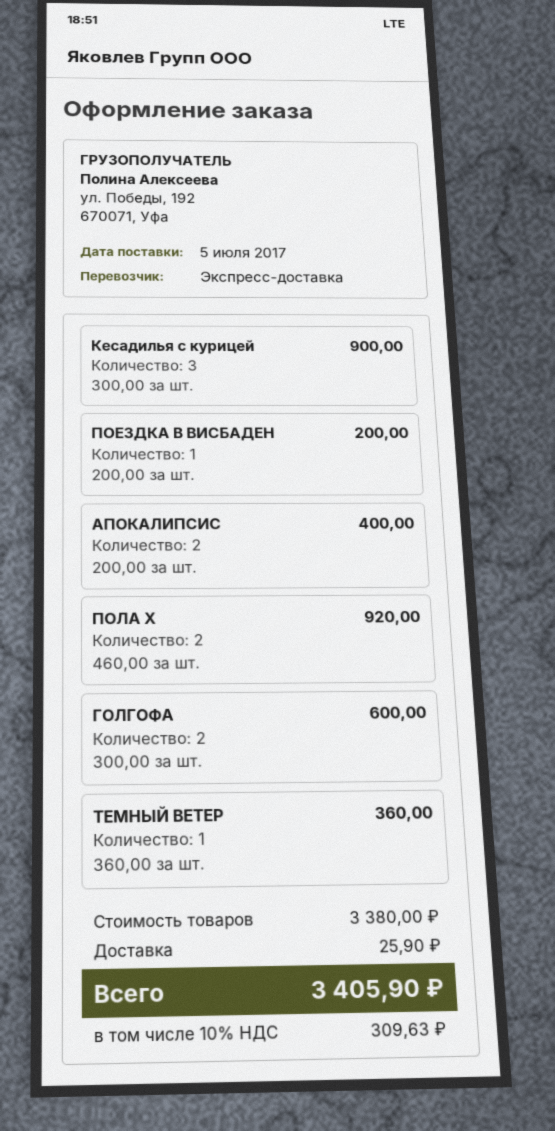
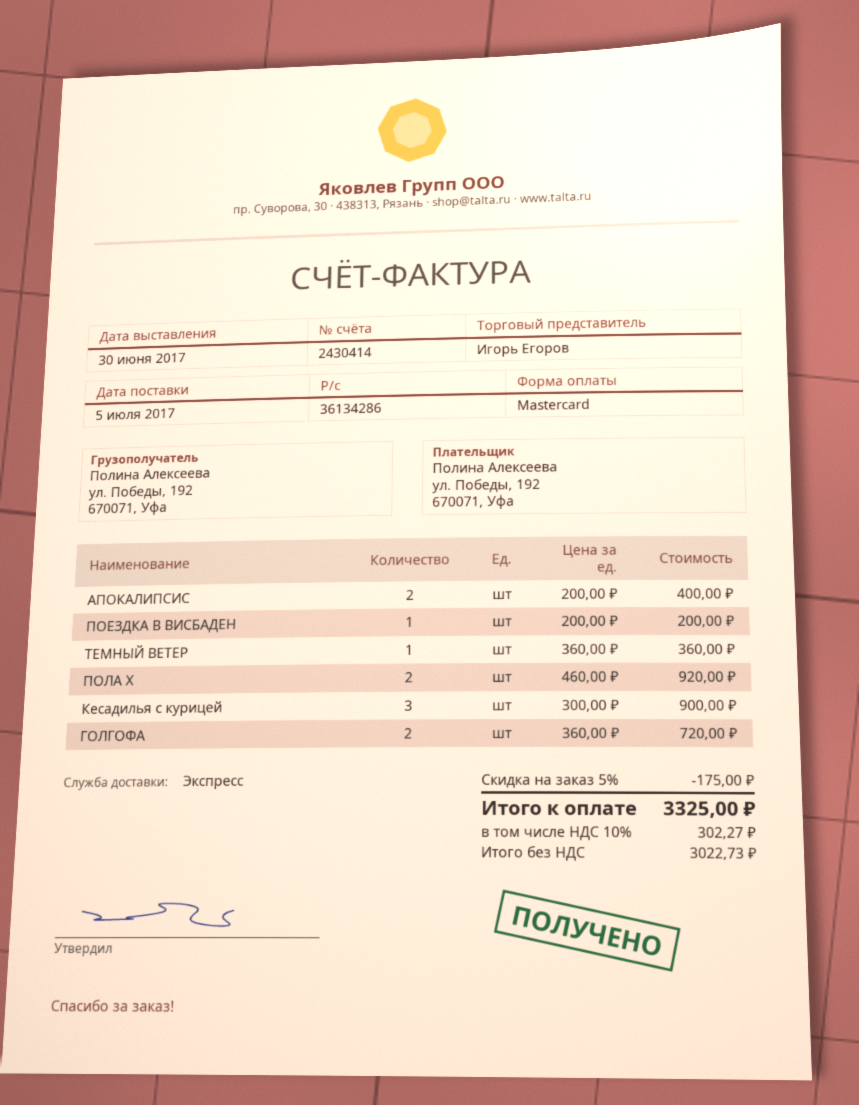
ГОЛГОФА: 2 x 300.00 = 600.00 -> 2 x 360.00 = 720.00
discount: none -> 5% = 175.00
shipping: 25.90 -> none
tax: 10% = 309.63 -> 10% = 302.27
total: 3405.90 -> 3325.00

